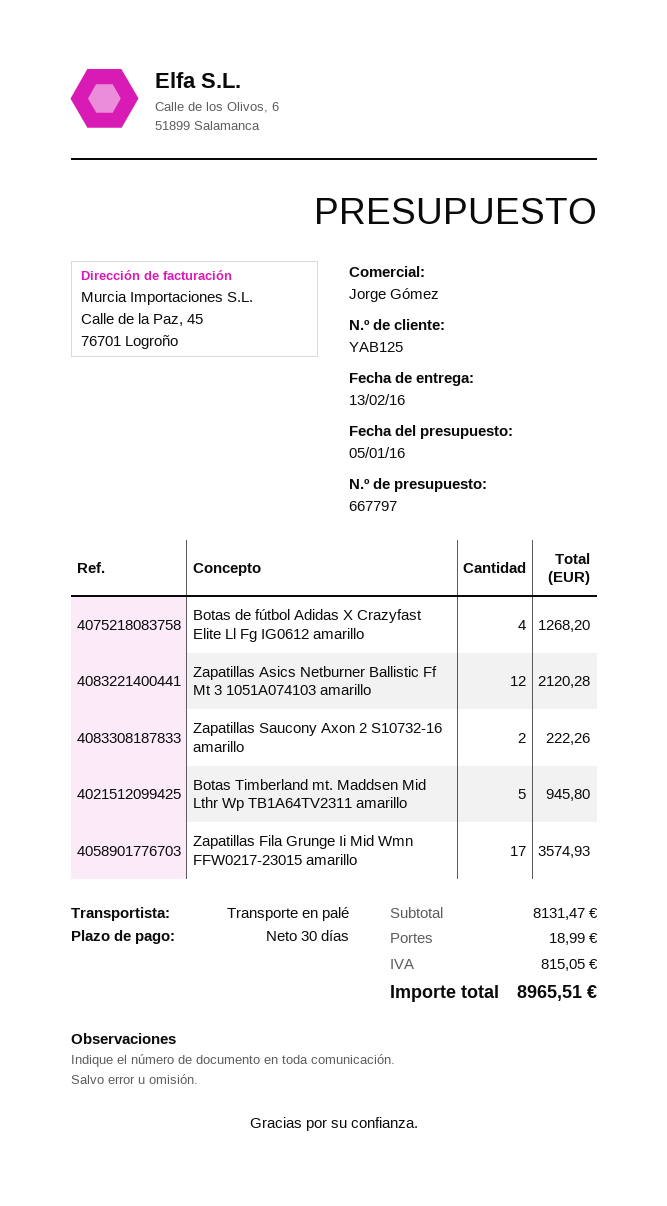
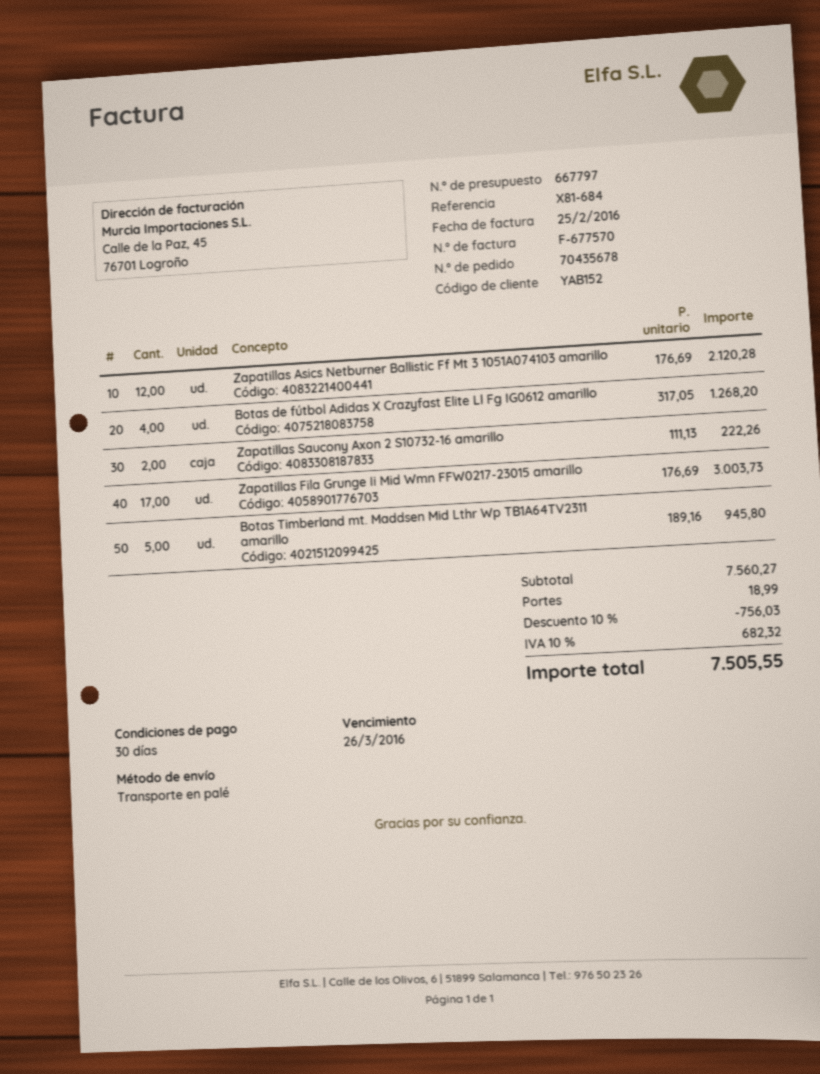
customer number: YAB125 -> YAB152
Zapatillas Fila Grunge Ii Mid Wmn FFW0217-23015 amarillo: 17 for 3574.93 -> 17 for 3003.73
subtotal: 8131.47 -> 7560.27
discount: none -> 10% = 756.03
tax: 815.05 -> 682.32
total: 8965.51 -> 7505.55

